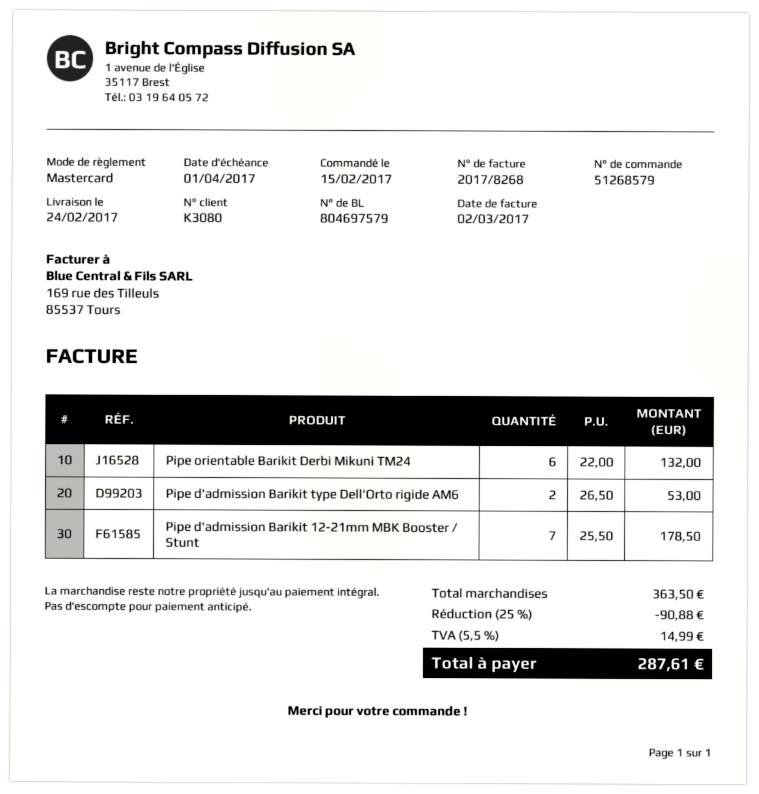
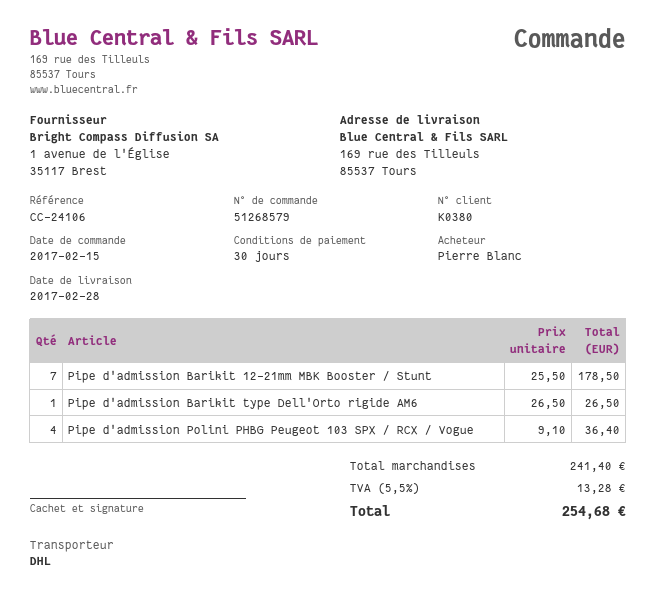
delivery date: 2017-02-24 -> 2017-02-28
customer number: K3080 -> K0380
Pipe orientable Barikit Derbi Mikuni TM24: 6 x 22.00 = 132.00 -> none
Pipe d'admission Barikit type Dell'Orto rigide AM6: 2 x 26.50 = 53.00 -> 1 x 26.50 = 26.50
Pipe d'admission Polini PHBG Peugeot 103 SPX / RCX / Vogue: none -> 4 x 9.10 = 36.40
subtotal: 363.50 -> 241.40
discount: 25% = 90.88 -> none
tax: 5.5% = 14.99 -> 5.5% = 13.28
total: 287.61 -> 254.68

